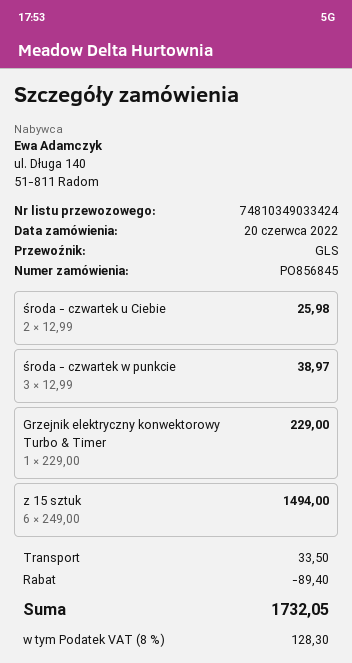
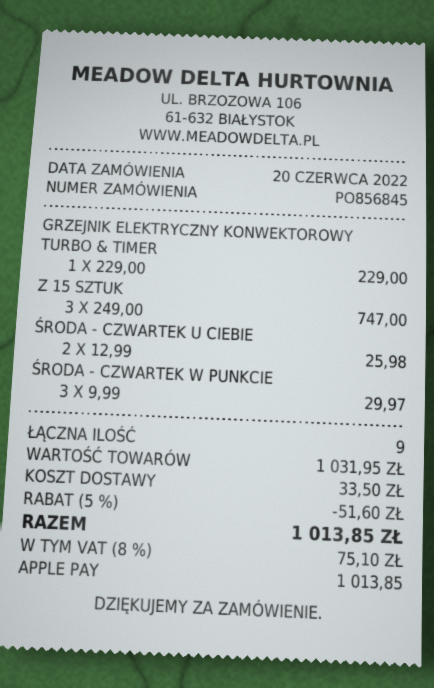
środa - czwartek w punkcie: 3 x 12.99 = 38.97 -> 3 x 9.99 = 29.97
z 15 sztuk: 6 x 249.00 = 1494.00 -> 3 x 249.00 = 747.00
discount: 89.40 -> 51.60
tax: 8% = 128.30 -> 8% = 75.10
total: 1732.05 -> 1013.85

